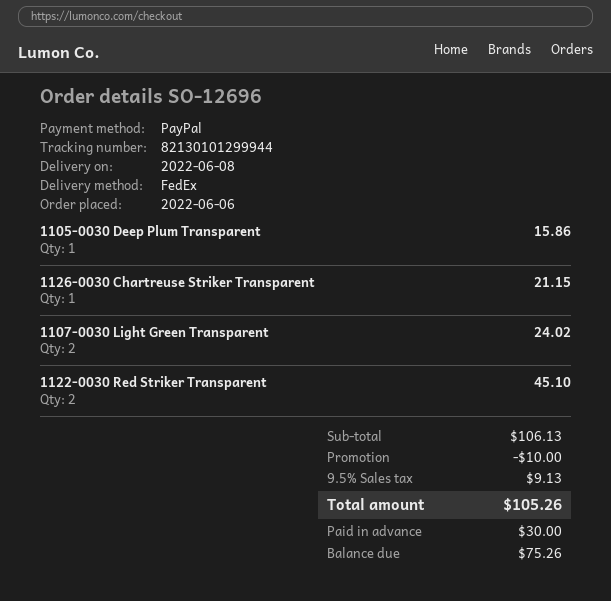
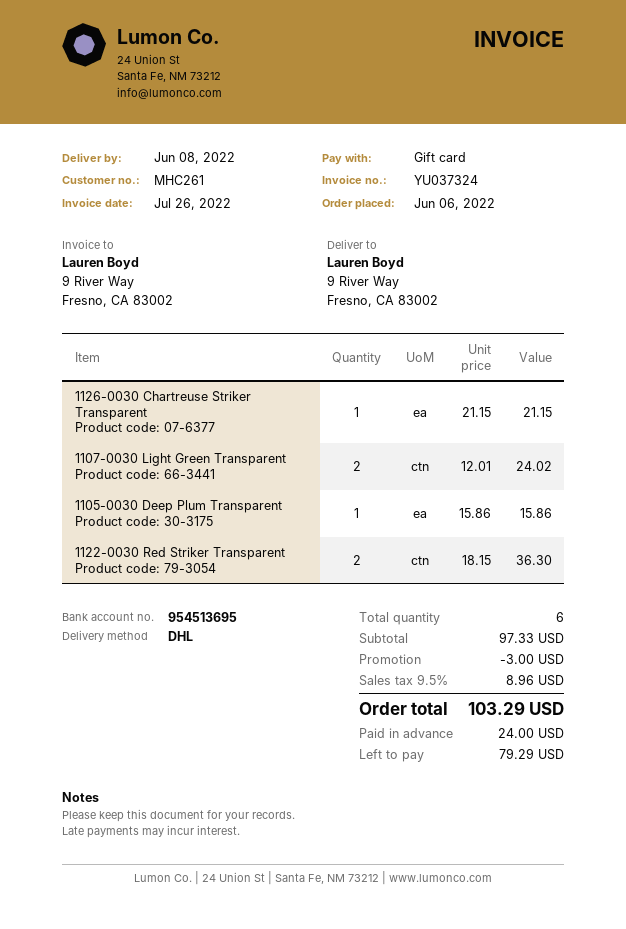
payment method: PayPal -> gift card
shipping method: FedEx -> DHL
1122-0030 Red Striker Transparent: 2 for 45.10 -> 2 for 36.30
subtotal: 106.13 -> 97.33
discount: 10.00 -> 3.00
tax: 9.5% = 9.13 -> 9.5% = 8.96
total: 105.26 -> 103.29
deposit: 30.00 -> 24.00
balance: 75.26 -> 79.29

